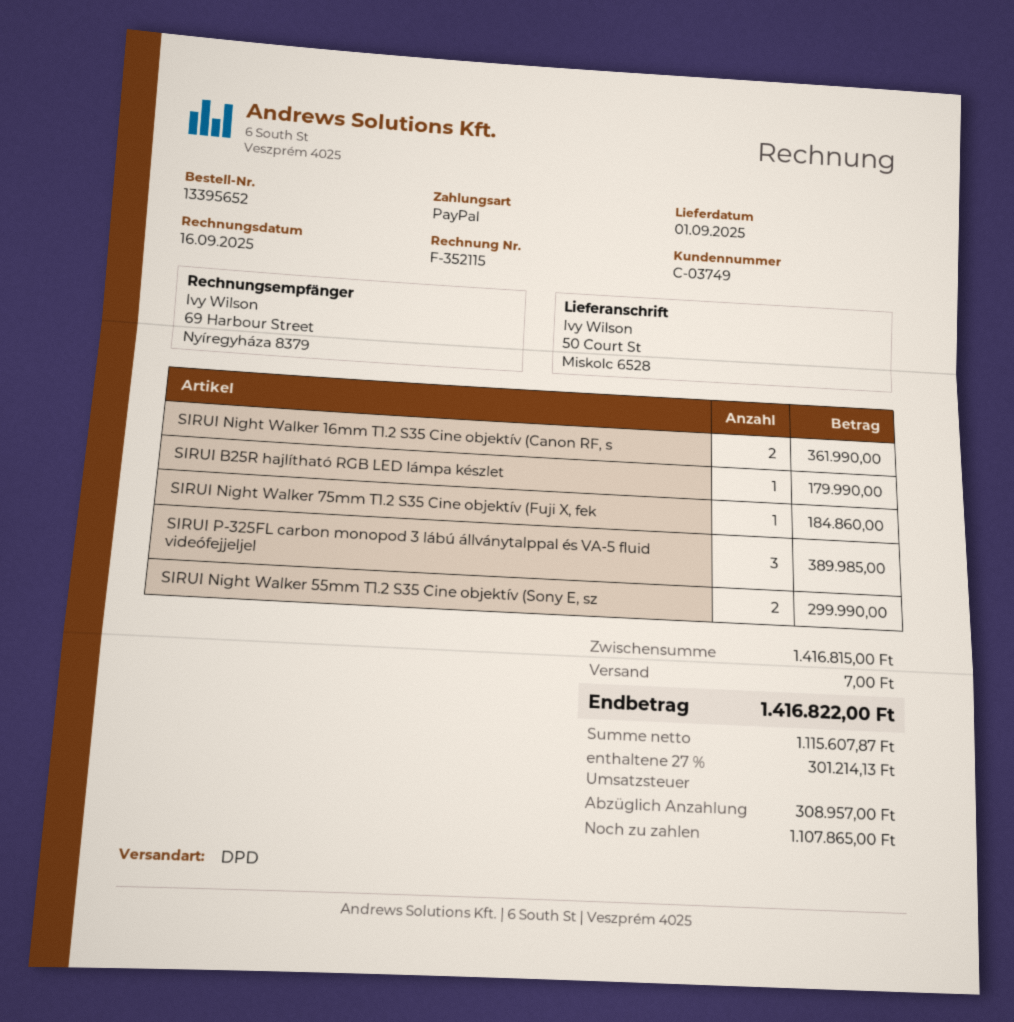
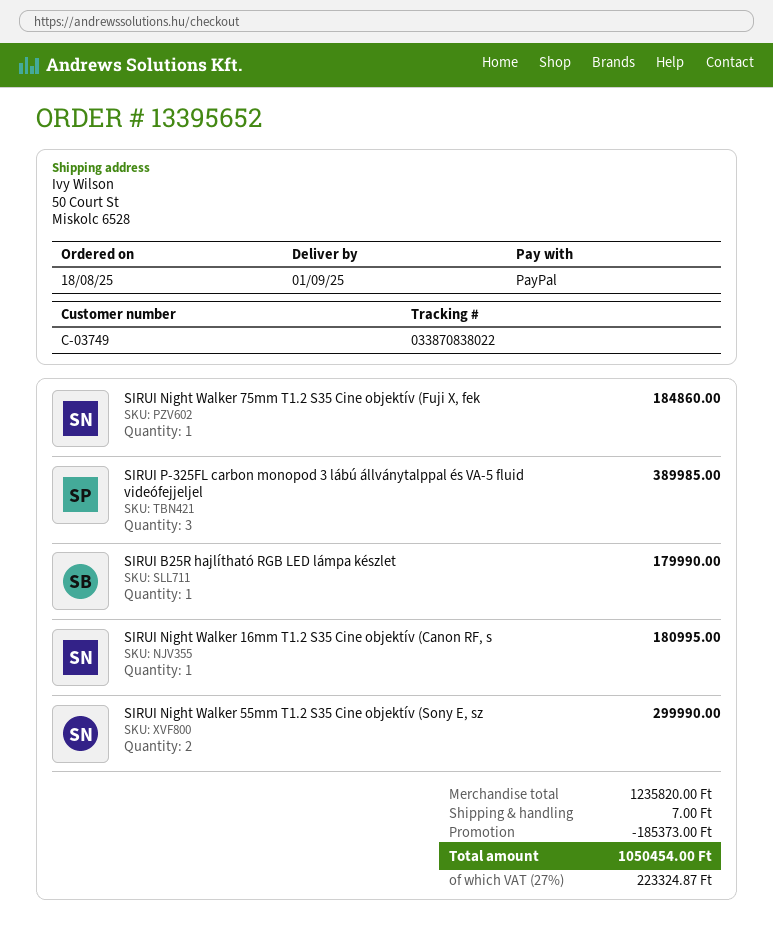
SIRUI Night Walker 16mm T1.2 S35 Cine objektív (Canon RF, s: 2 for 361990.00 -> 1 for 180995.00
subtotal: 1416815.00 -> 1235820.00
discount: none -> 185373.00
tax: 27% = 301214.13 -> 27% = 223324.87
total: 1416822.00 -> 1050454.00

